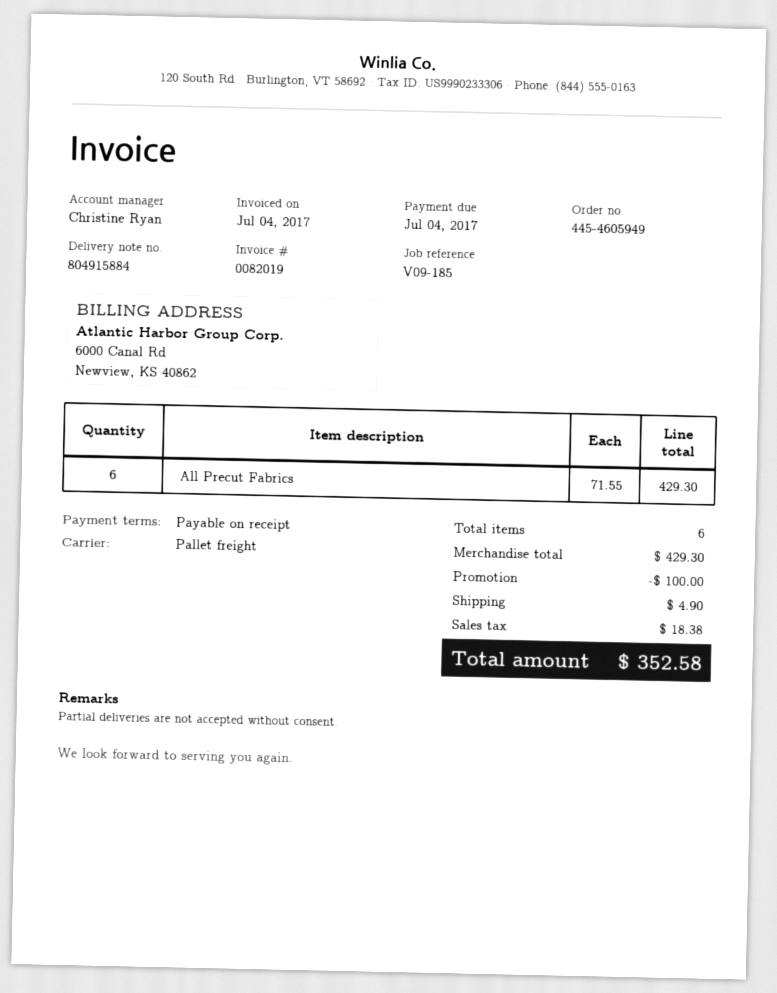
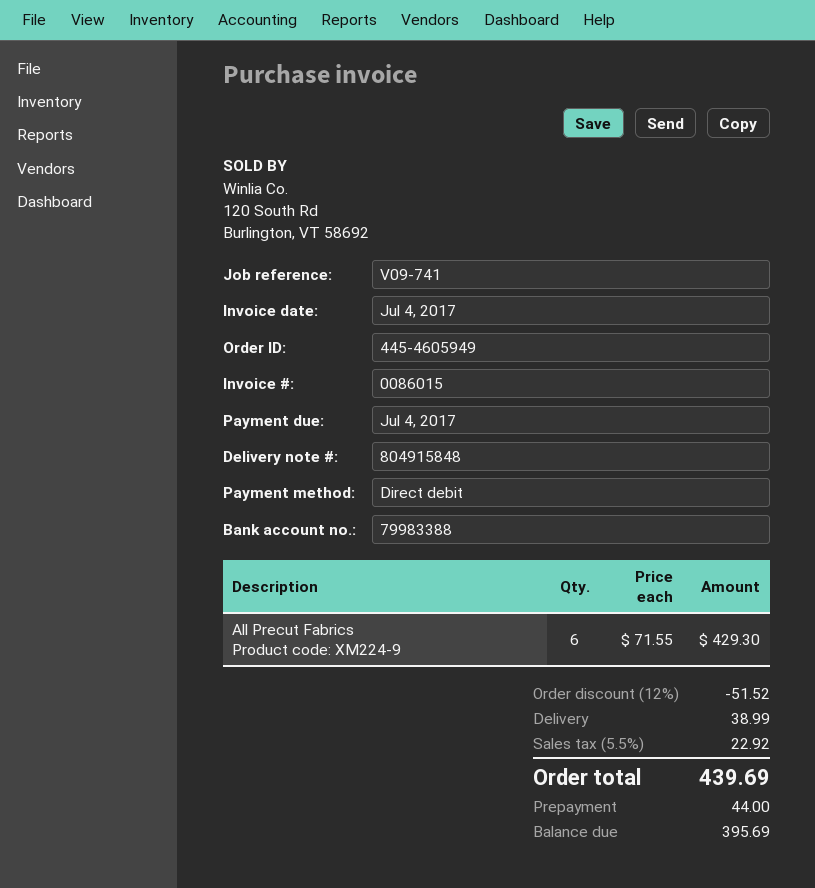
delivery note number: 804915884 -> 804915848
invoice number: 0082019 -> 0086015
reference: V09-185 -> V09-741
discount: 100.00 -> 51.52
shipping: 4.90 -> 38.99
tax: 18.38 -> 22.92
total: 352.58 -> 439.69

